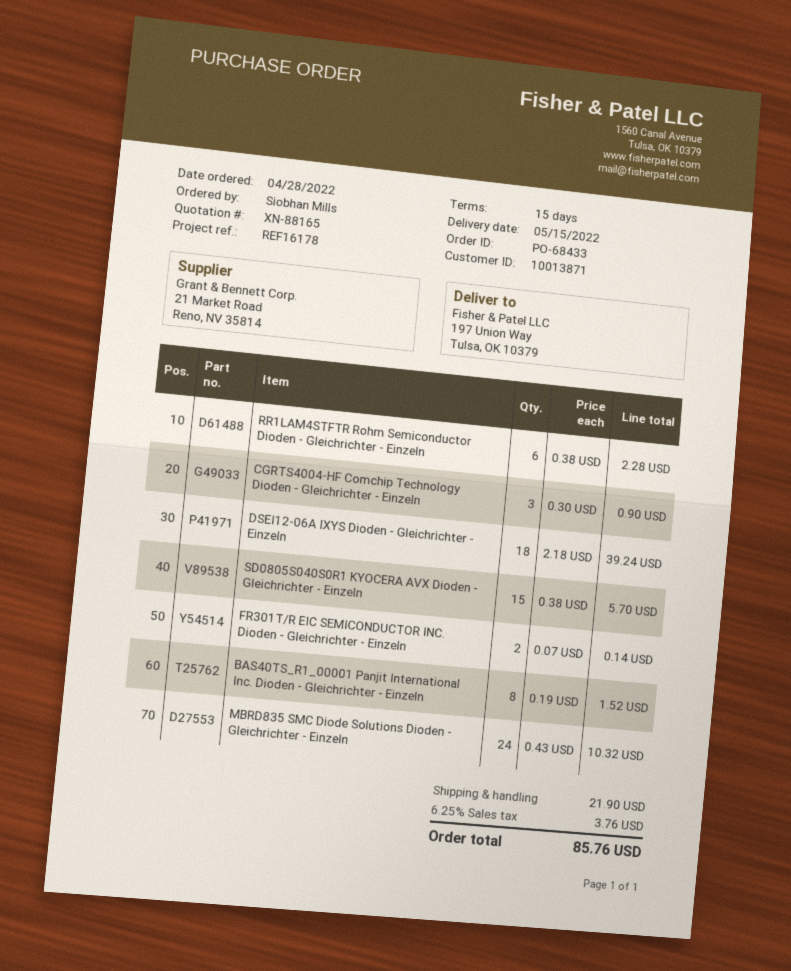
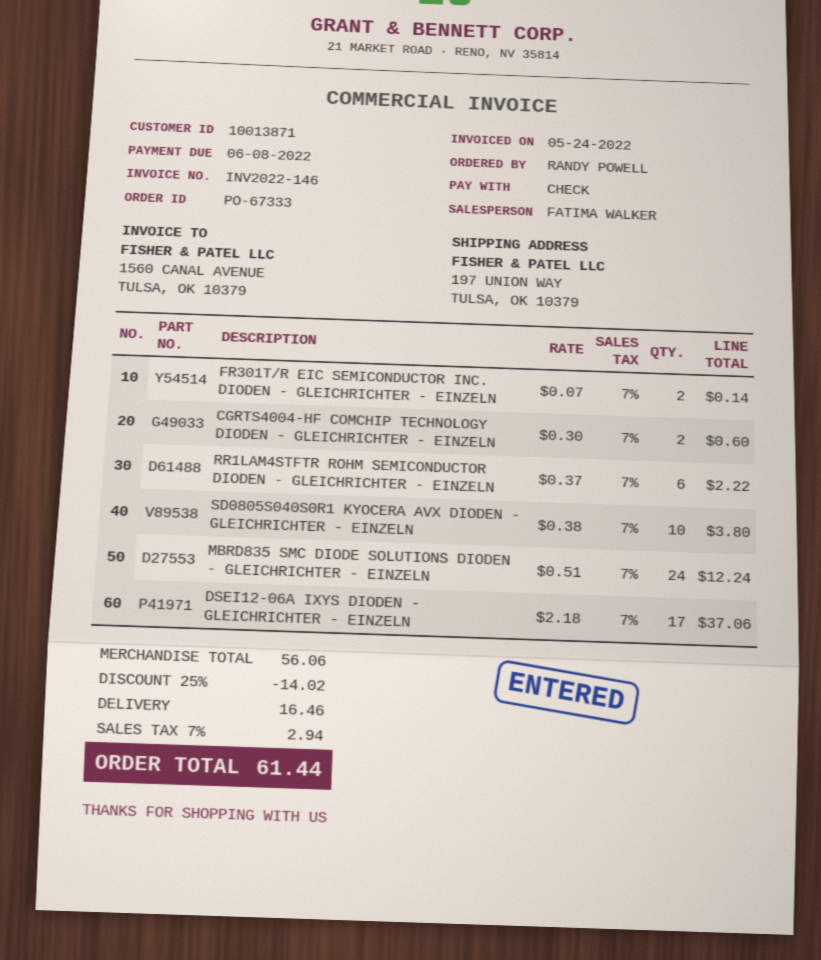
order number: PO-68433 -> PO-67333
ordered by: Siobhan Mills -> RANDY POWELL
RR1LAM4STFTR Rohm Semiconductor Dioden - Gleichrichter - Einzeln: 6 x 0.38 = 2.28 -> 6 x 0.37 = 2.22
CGRTS4004-HF Comchip Technology Dioden - Gleichrichter - Einzeln: 3 x 0.30 = 0.90 -> 2 x 0.30 = 0.60
DSEI12-06A IXYS Dioden - Gleichrichter - Einzeln: 18 x 2.18 = 39.24 -> 17 x 2.18 = 37.06
SD0805S040S0R1 KYOCERA AVX Dioden - Gleichrichter - Einzeln: 15 x 0.38 = 5.70 -> 10 x 0.38 = 3.80
BAS40TS_R1_00001 Panjit International Inc. Dioden - Gleichrichter - Einzeln: 8 x 0.19 = 1.52 -> none
MBRD835 SMC Diode Solutions Dioden - Gleichrichter - Einzeln: 24 x 0.43 = 10.32 -> 24 x 0.51 = 12.24
discount: none -> 25% = 14.02
shipping: 21.90 -> 16.46
tax: 6.25% = 3.76 -> 7% = 2.94
total: 85.76 -> 61.44

